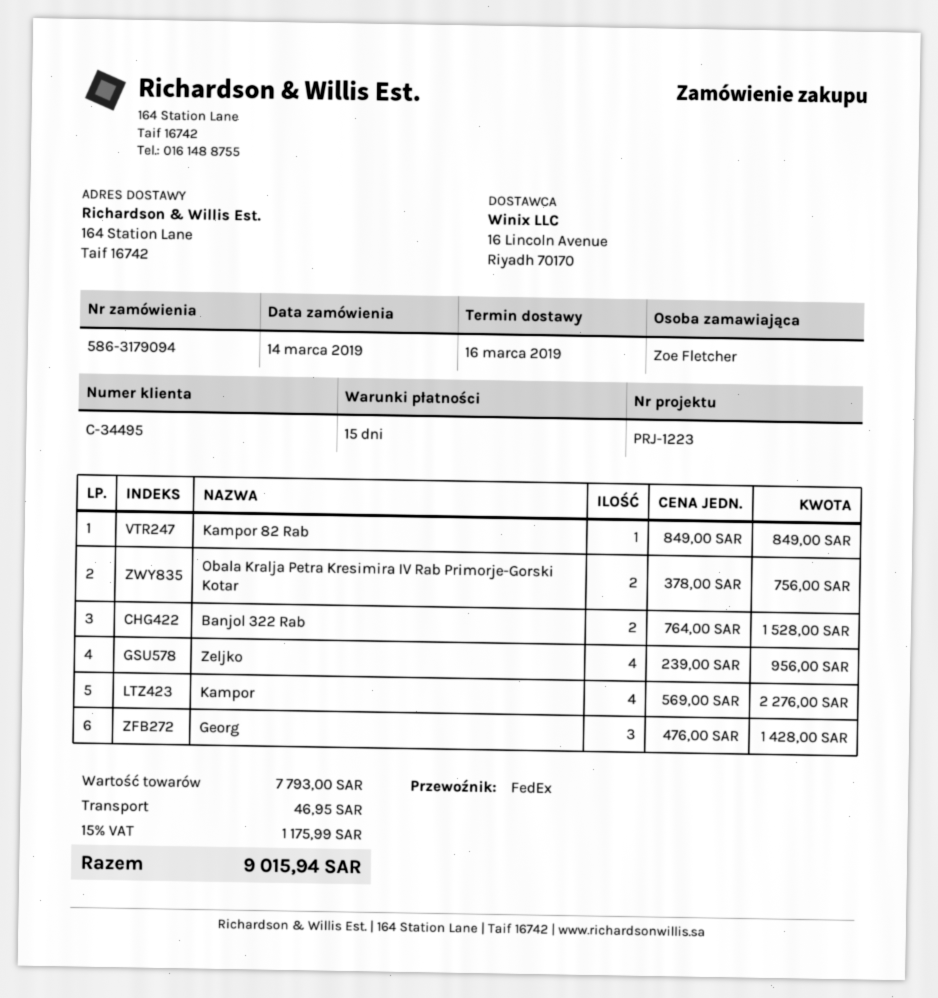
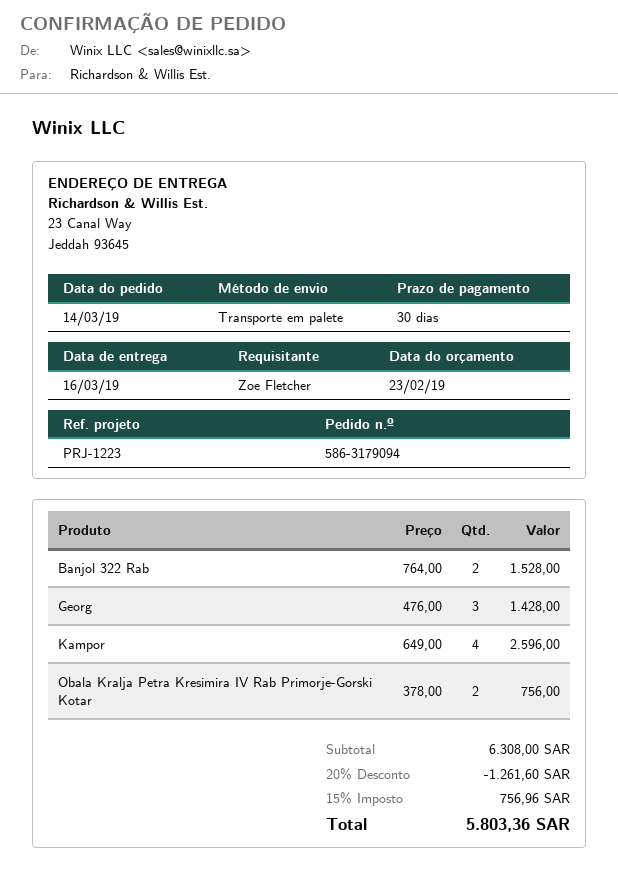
payment terms: 15 days -> 30 days
shipping method: FedEx -> pallet freight
ship to: 164 Station Lane, Taif 16742 -> 23 Canal Way, Jeddah 93645
Kampor 82 Rab: 1 x 849.00 = 849.00 -> none
Zeljko: 4 x 239.00 = 956.00 -> none
Kampor: 4 x 569.00 = 2276.00 -> 4 x 649.00 = 2596.00
subtotal: 7793.00 -> 6308.00
discount: none -> 20% = 1261.60
shipping: 46.95 -> none
tax: 15% = 1175.99 -> 15% = 756.96
total: 9015.94 -> 5803.36

